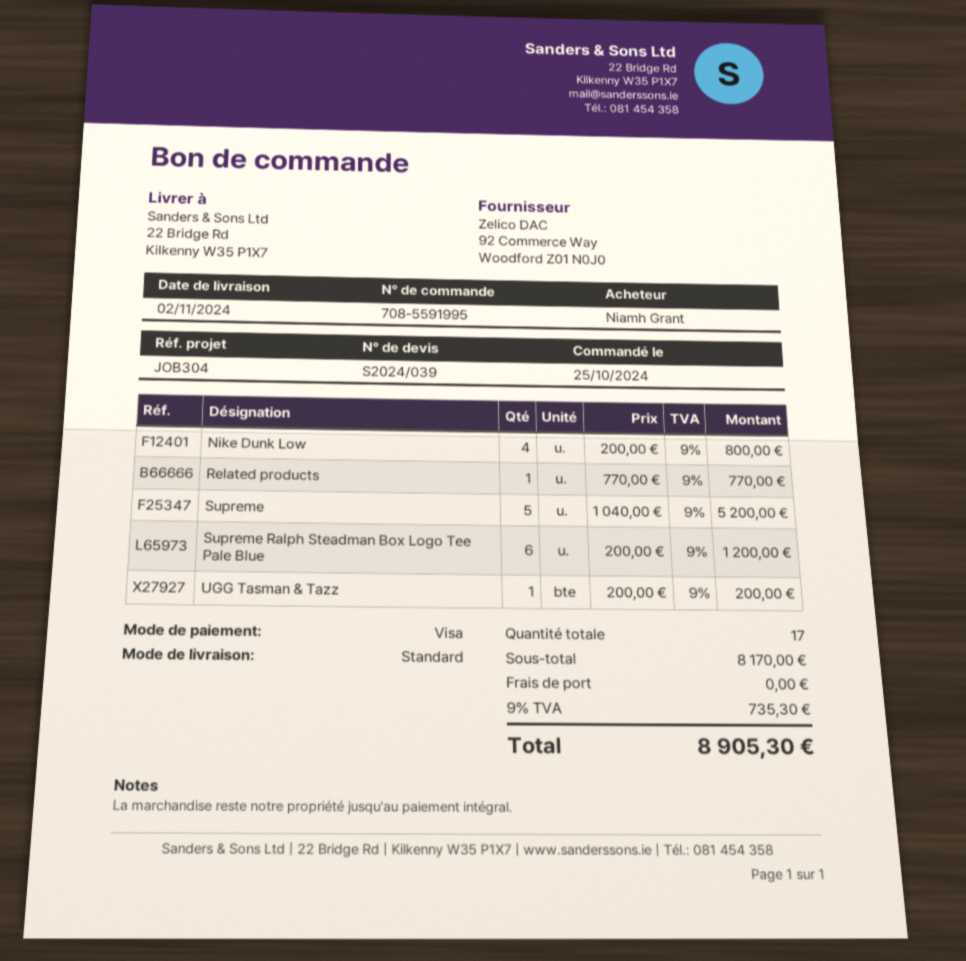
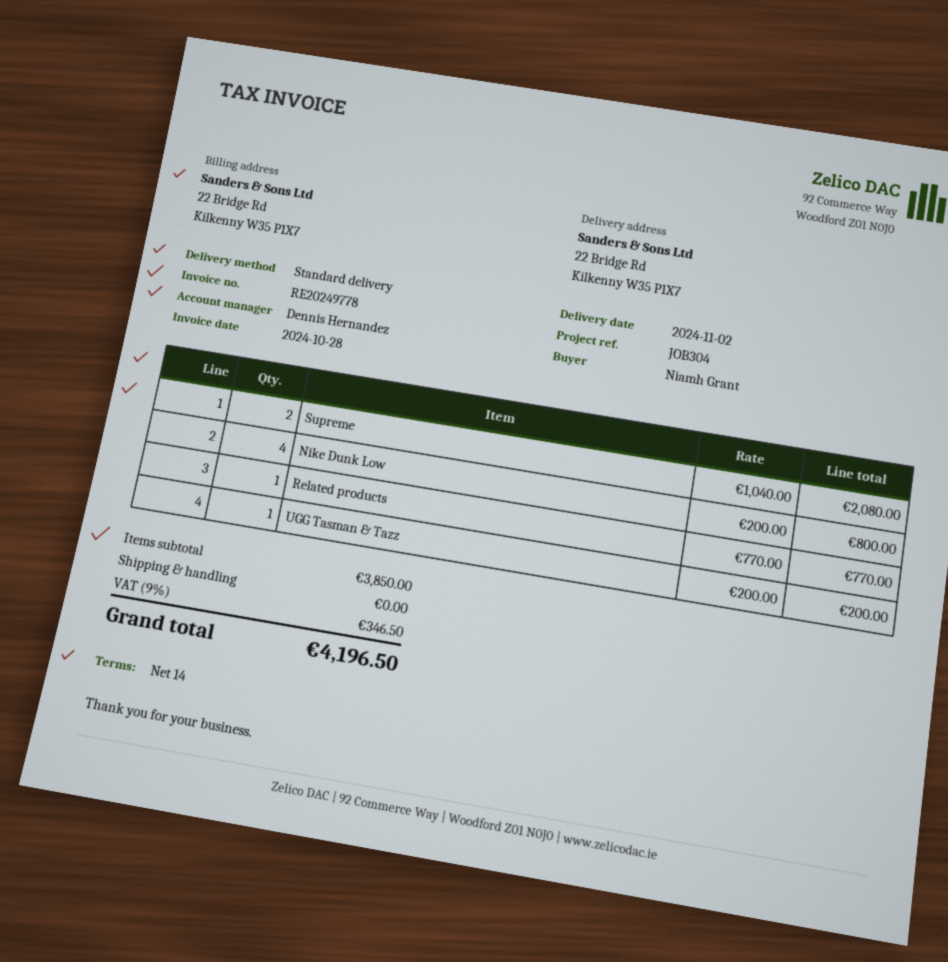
Supreme: 5 x 1040.00 = 5200.00 -> 2 x 1040.00 = 2080.00
Supreme Ralph Steadman Box Logo Tee Pale Blue: 6 x 200.00 = 1200.00 -> none
subtotal: 8170.00 -> 3850.00
tax: 9% = 735.30 -> 9% = 346.50
total: 8905.30 -> 4196.50

